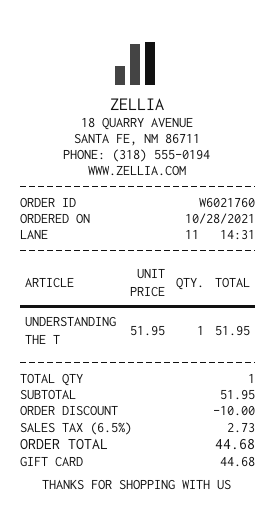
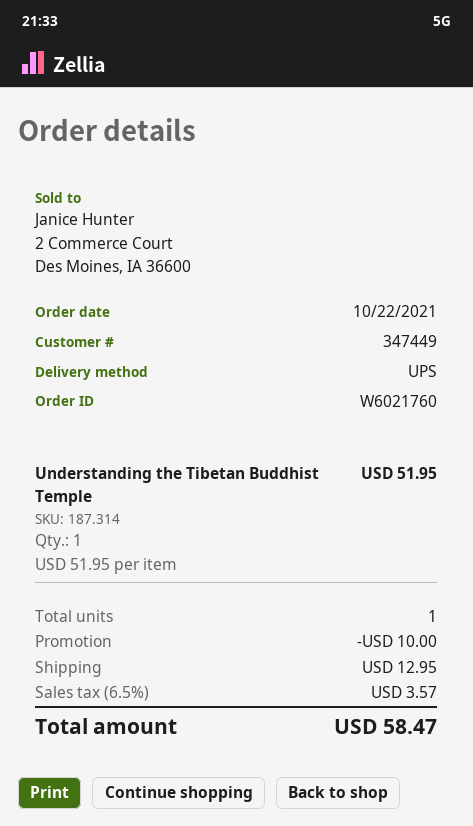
order date: 2021-10-28 -> 2021-10-22
shipping: none -> 12.95
tax: 6.5% = 2.73 -> 6.5% = 3.57
total: 44.68 -> 58.47

